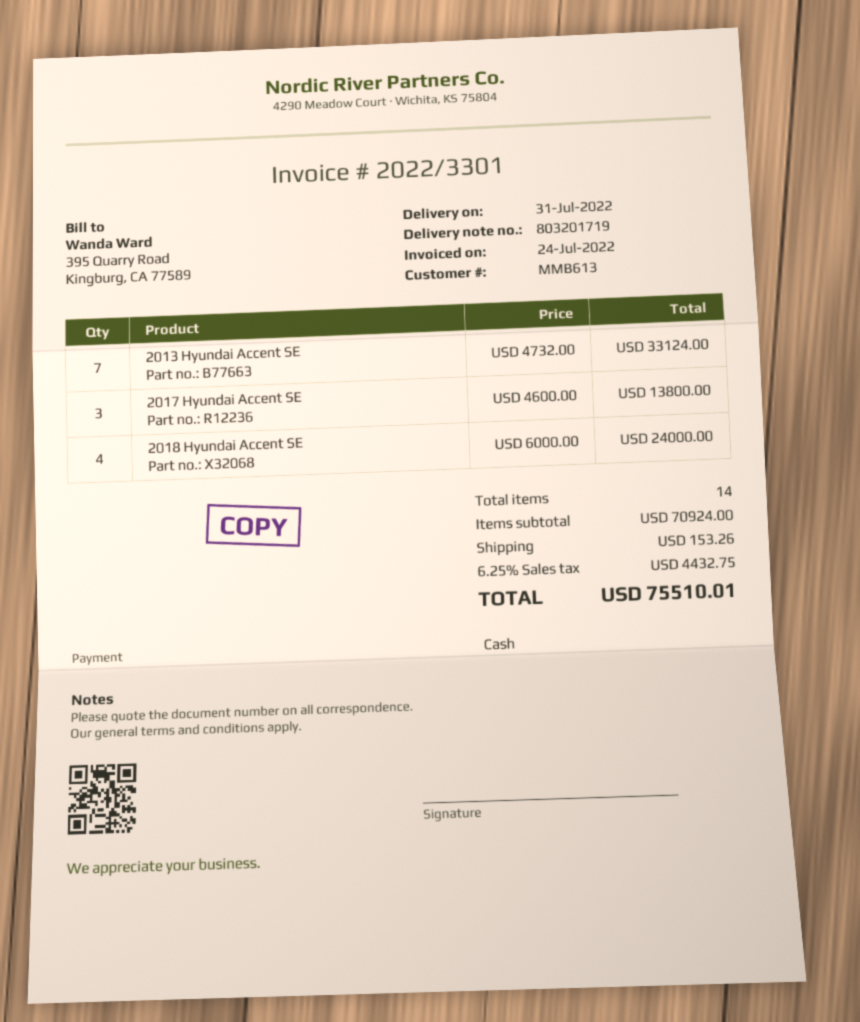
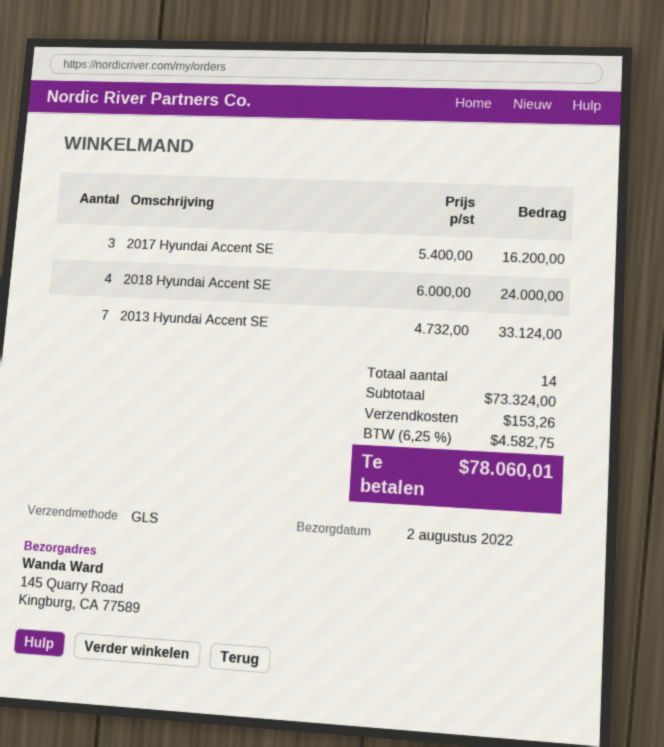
delivery date: 2022-07-31 -> 2022-08-02
2017 Hyundai Accent SE: 3 x 4600.00 = 13800.00 -> 3 x 5400.00 = 16200.00
subtotal: 70924.00 -> 73324.00
tax: 6.25% = 4432.75 -> 6.25% = 4582.75
total: 75510.01 -> 78060.01

